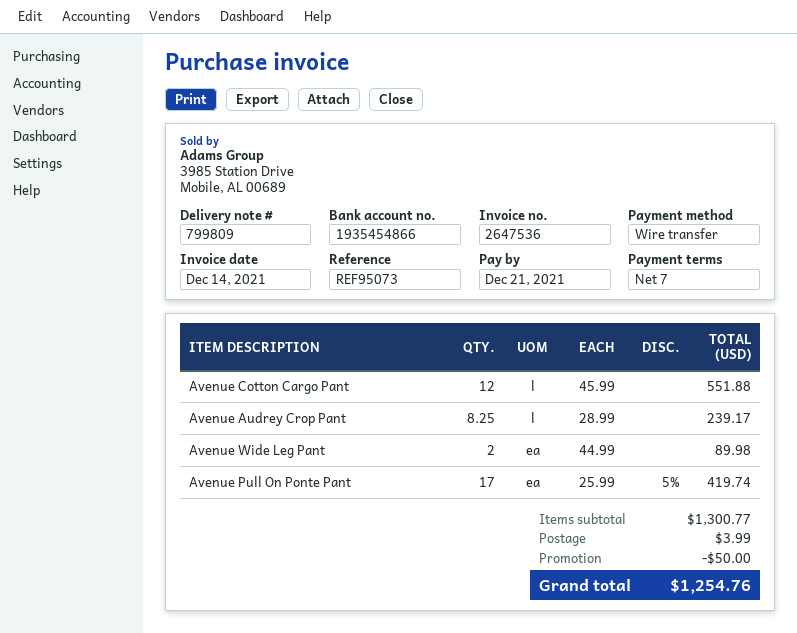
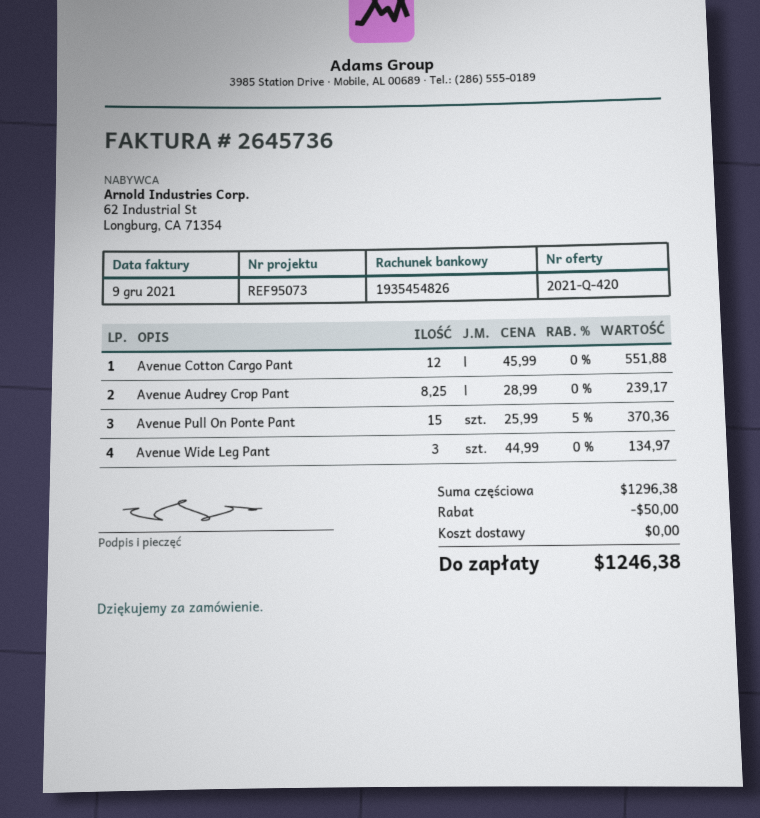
invoice number: 2647536 -> 2645736
invoice date: 2021-12-14 -> 2021-12-09
bank account: 1935454866 -> 1935454826
Avenue Wide Leg Pant: 2 x 44.99 = 89.98 -> 3 x 44.99 = 134.97
Avenue Pull On Ponte Pant: 17 x 25.99 - 5% = 419.74 -> 15 x 25.99 - 5% = 370.36
subtotal: 1300.77 -> 1296.38
shipping: 3.99 -> 0.00
total: 1254.76 -> 1246.38

